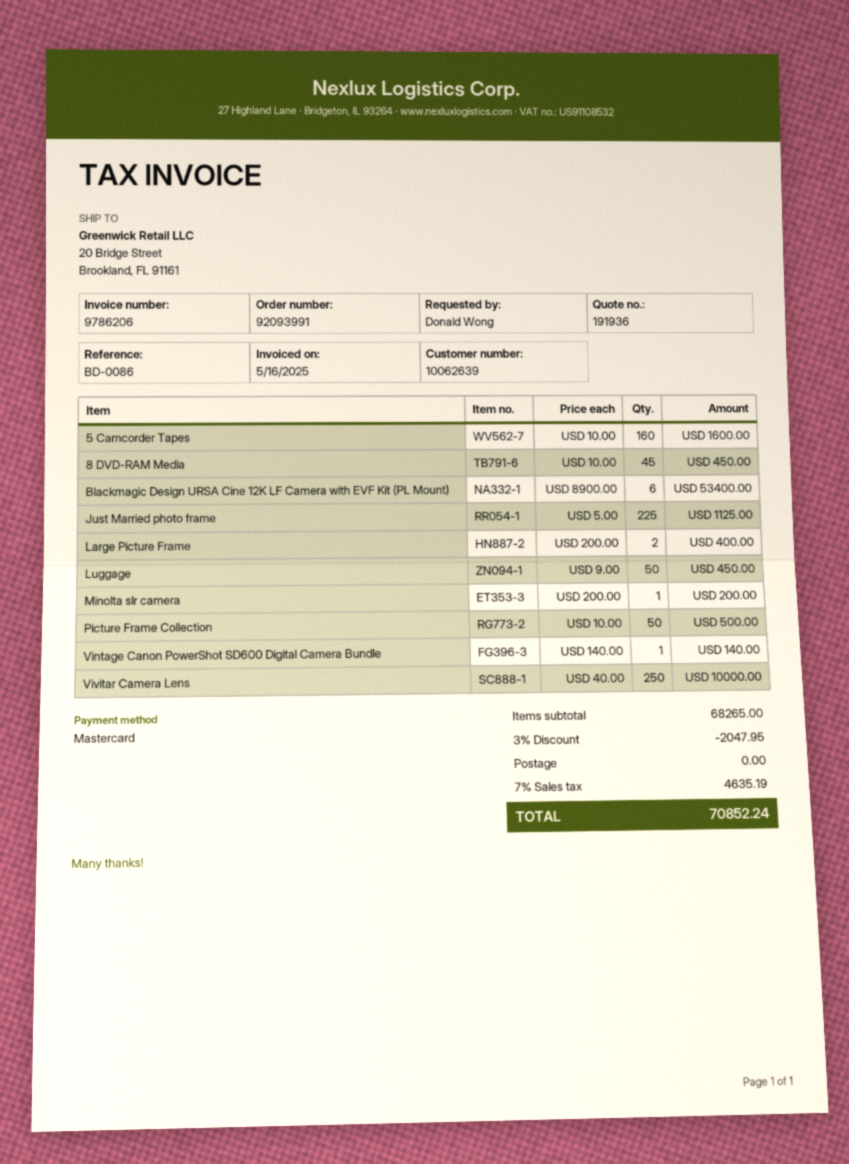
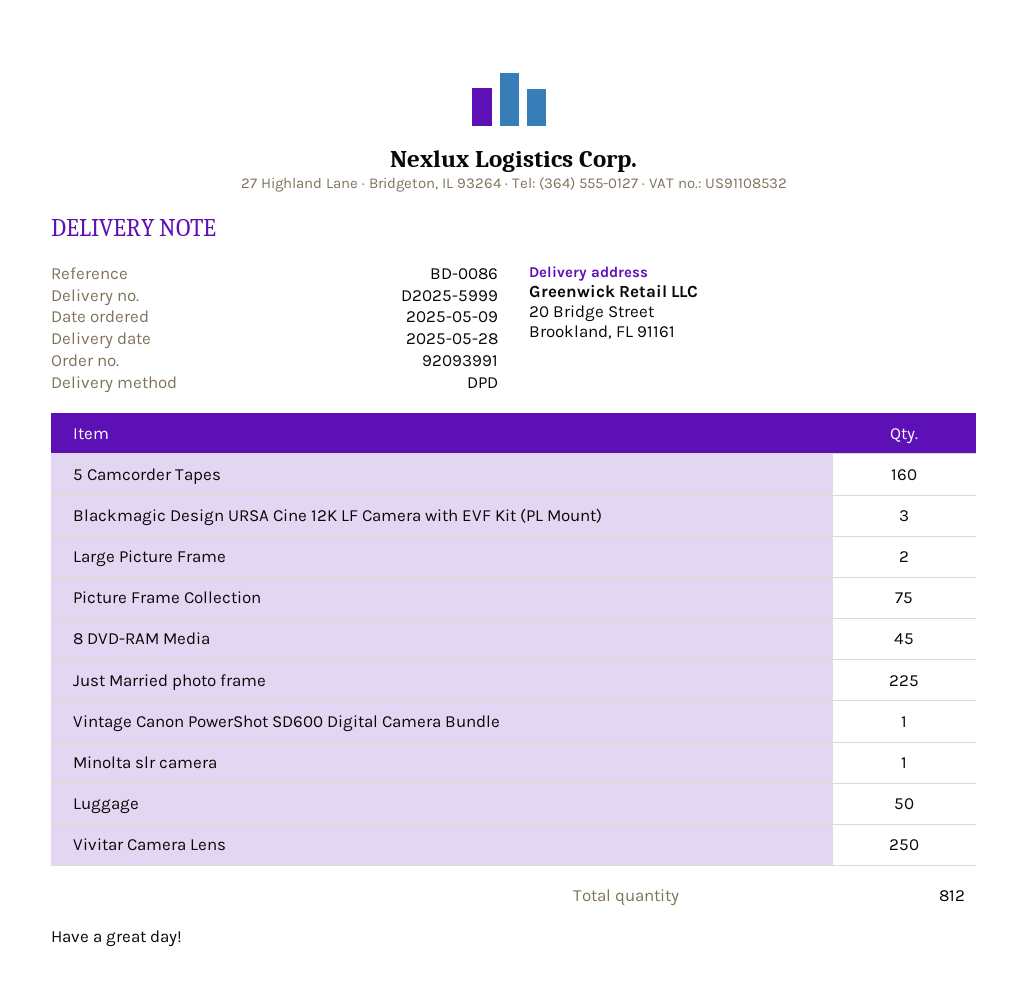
Blackmagic Design URSA Cine 12K LF Camera with EVF Kit (PL Mount): 6 -> 3
Picture Frame Collection: 50 -> 75

